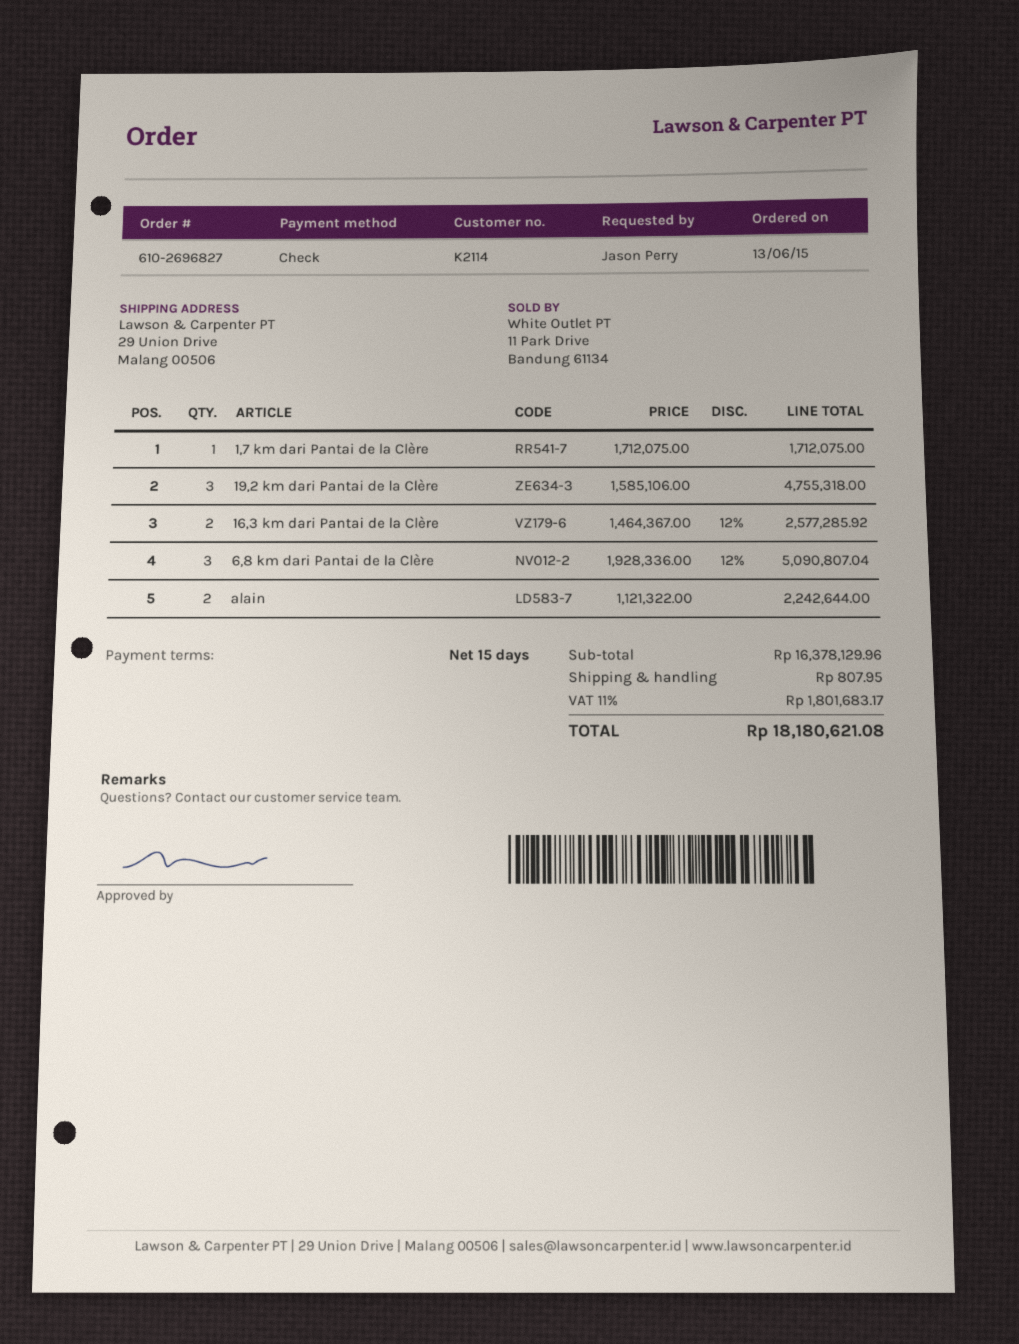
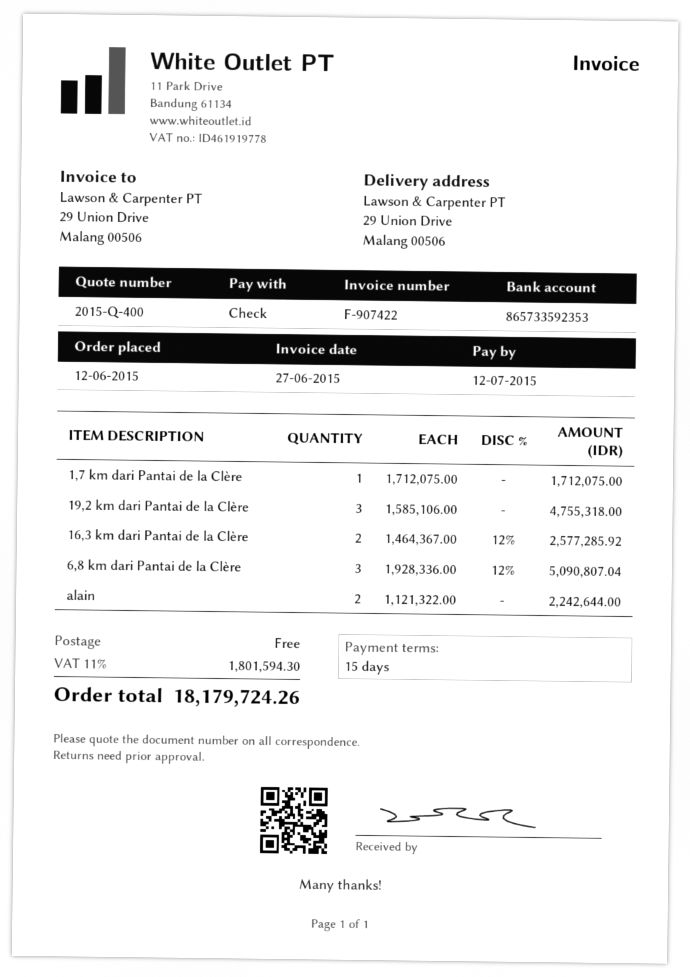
order date: 2015-06-13 -> 2015-06-12
shipping: 807.95 -> 0.00
tax: 11% = 1801683.17 -> 11% = 1801594.30
total: 18180621.08 -> 18179724.26

